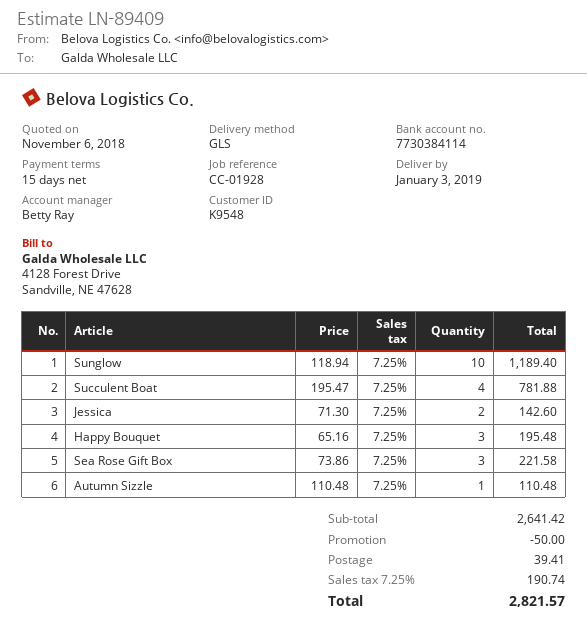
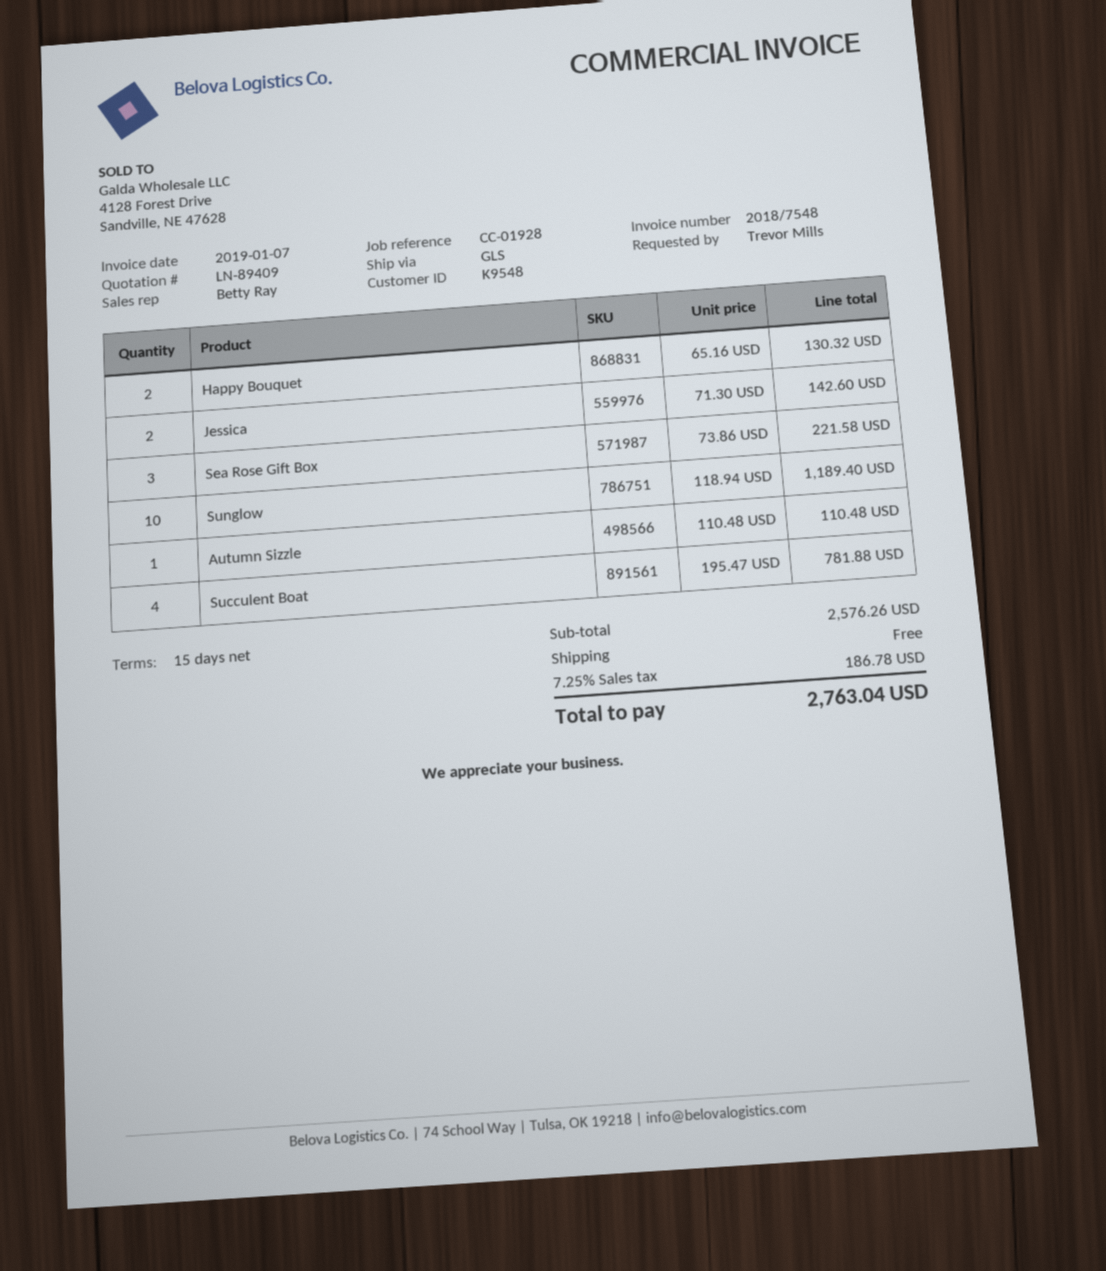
Happy Bouquet: 3 x 65.16 = 195.48 -> 2 x 65.16 = 130.32
subtotal: 2641.42 -> 2576.26
discount: 50.00 -> none
shipping: 39.41 -> 0.00
tax: 7.25% = 190.74 -> 7.25% = 186.78
total: 2821.57 -> 2763.04

